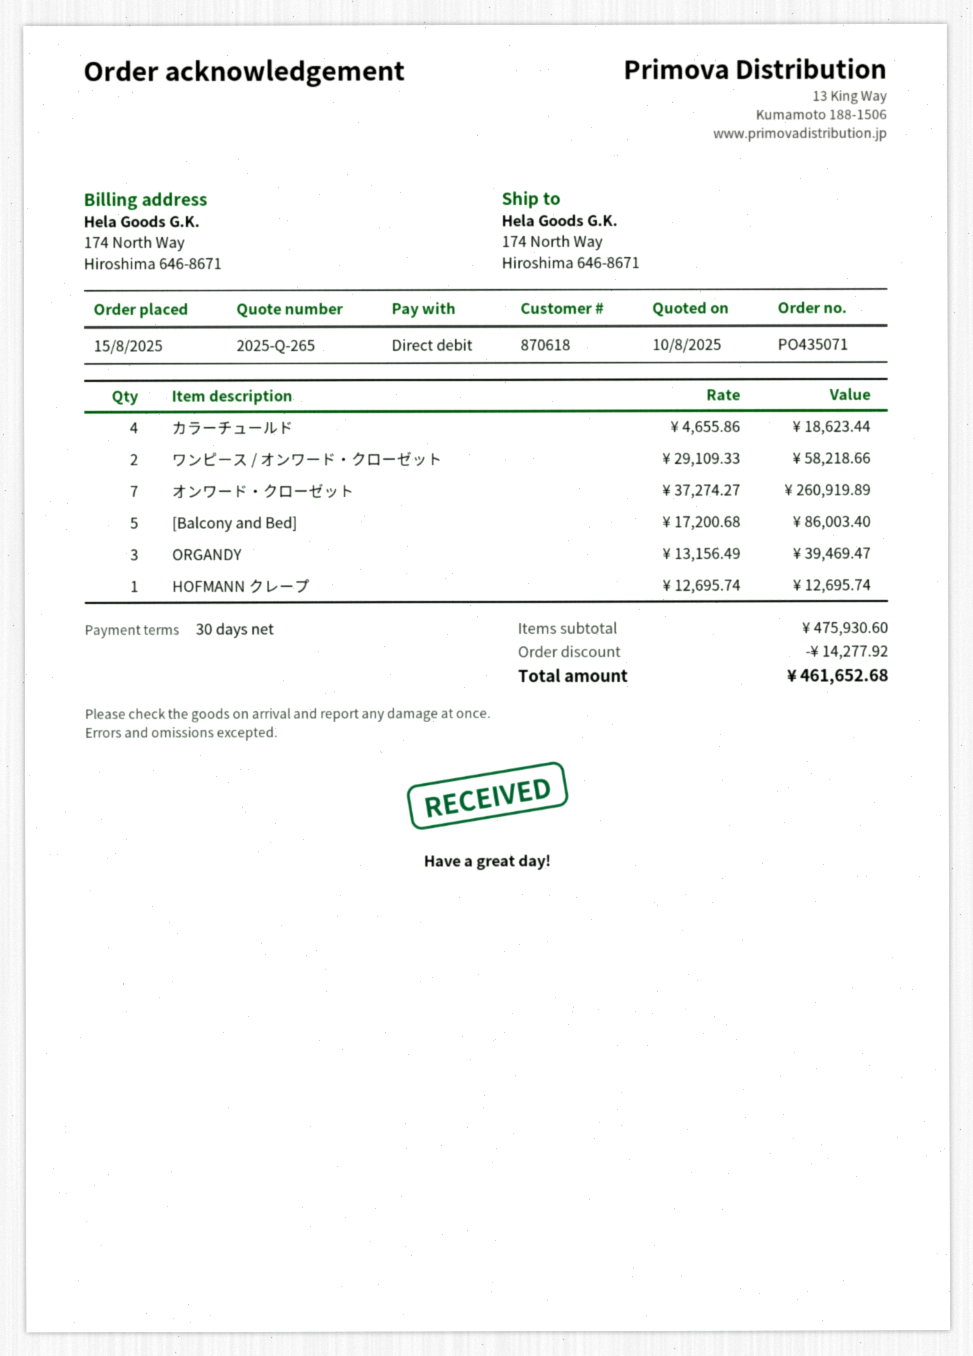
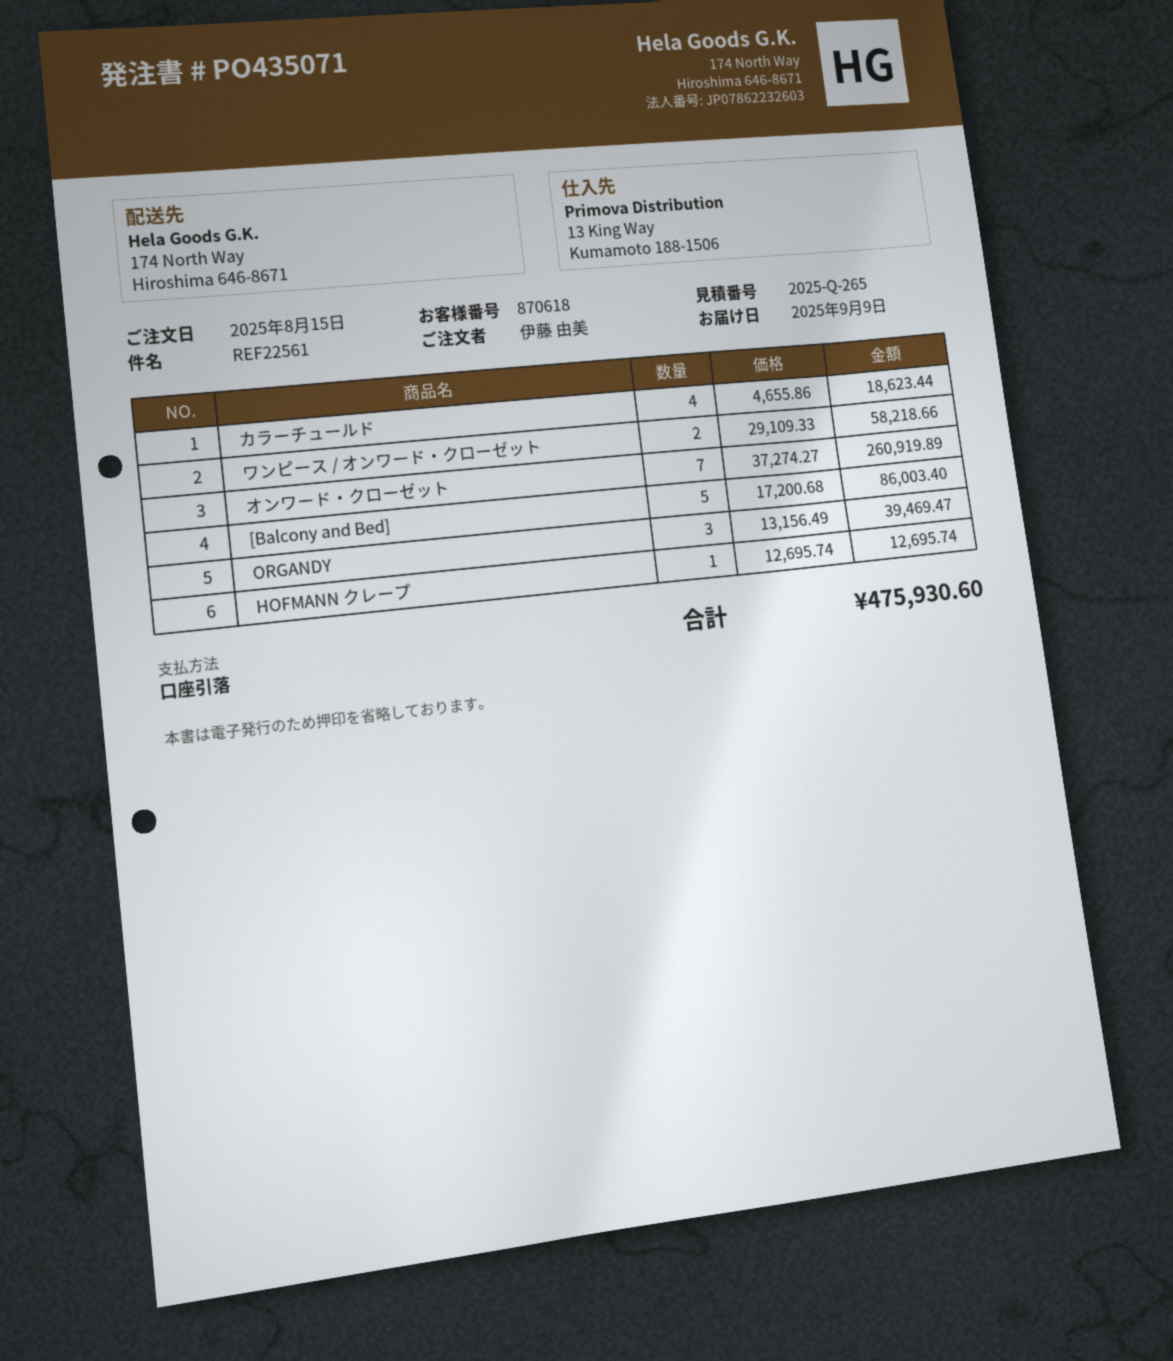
discount: 14277.92 -> none
total: 461652.68 -> 475930.60

